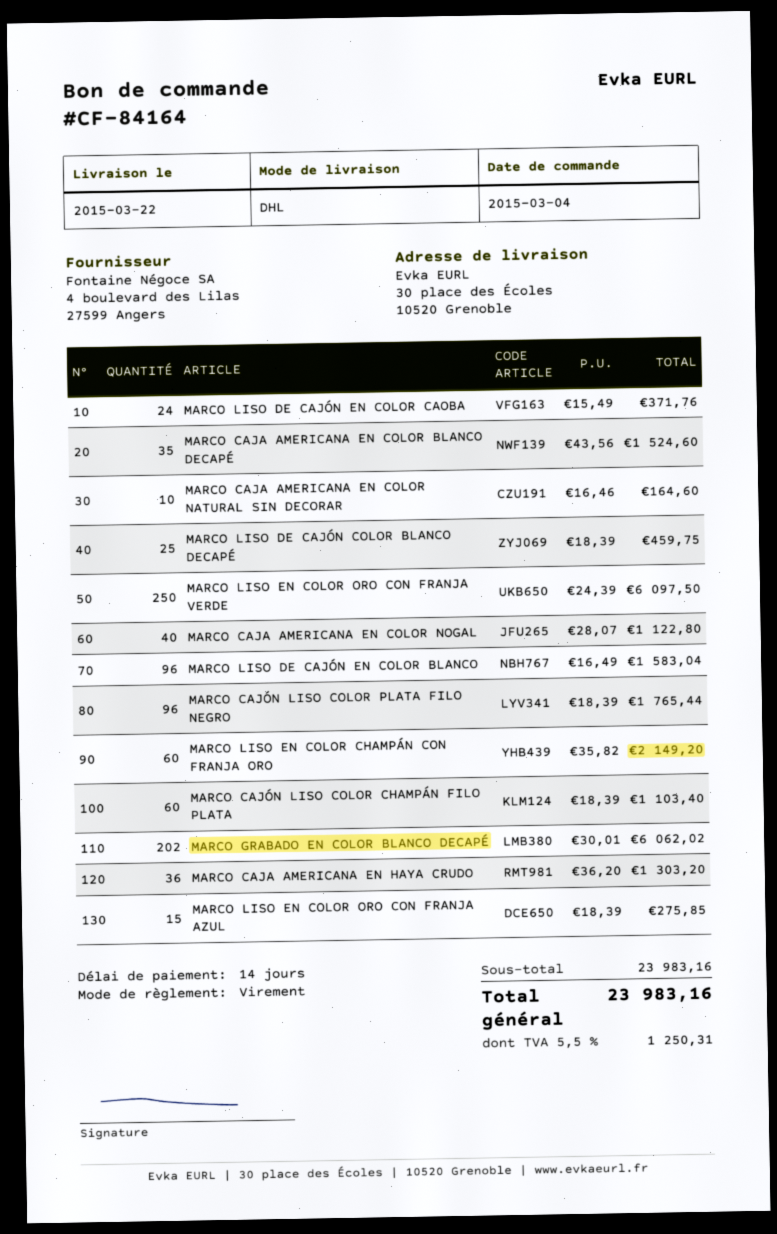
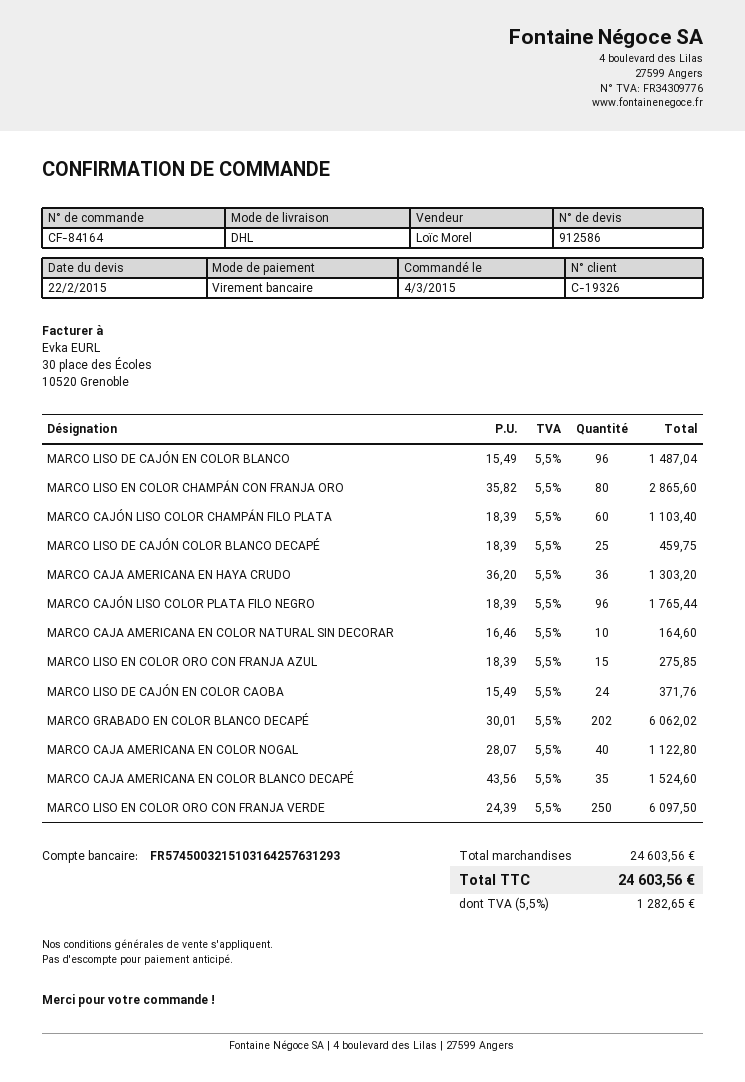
MARCO LISO DE CAJÓN EN COLOR BLANCO: 96 x 16.49 = 1583.04 -> 96 x 15.49 = 1487.04
MARCO LISO EN COLOR CHAMPÁN CON FRANJA ORO: 60 x 35.82 = 2149.20 -> 80 x 35.82 = 2865.60
subtotal: 23983.16 -> 24603.56
tax: 5.5% = 1250.31 -> 5.5% = 1282.65
total: 23983.16 -> 24603.56

